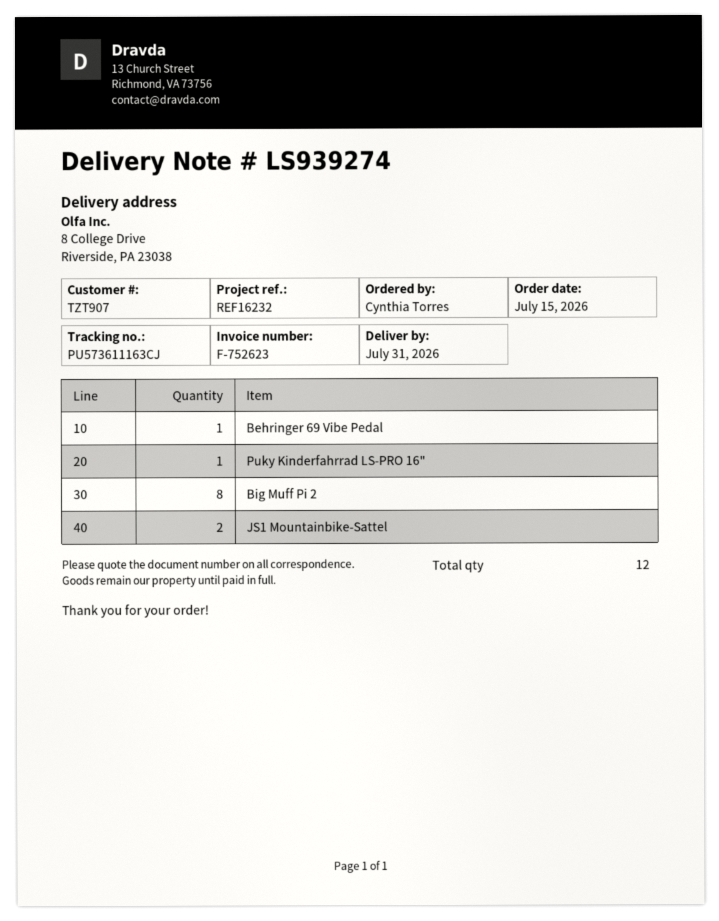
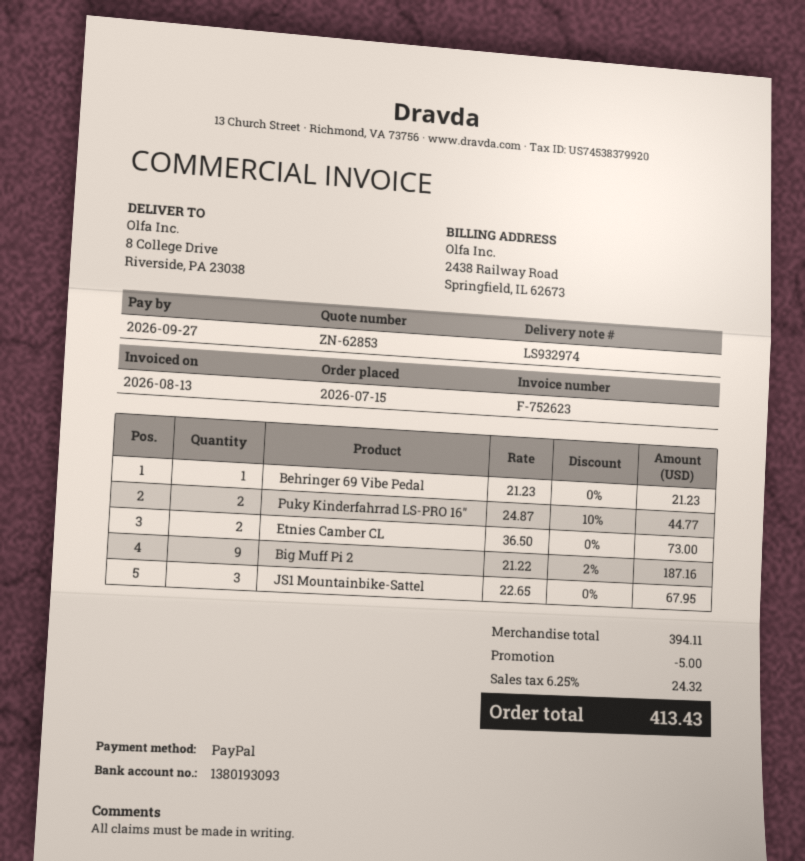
delivery note number: LS939274 -> LS932974
Puky Kinderfahrrad LS-PRO 16": 1 -> 2
Big Muff Pi 2: 8 -> 9
JS1 Mountainbike-Sattel: 2 -> 3
Etnies Camber CL: none -> 2

